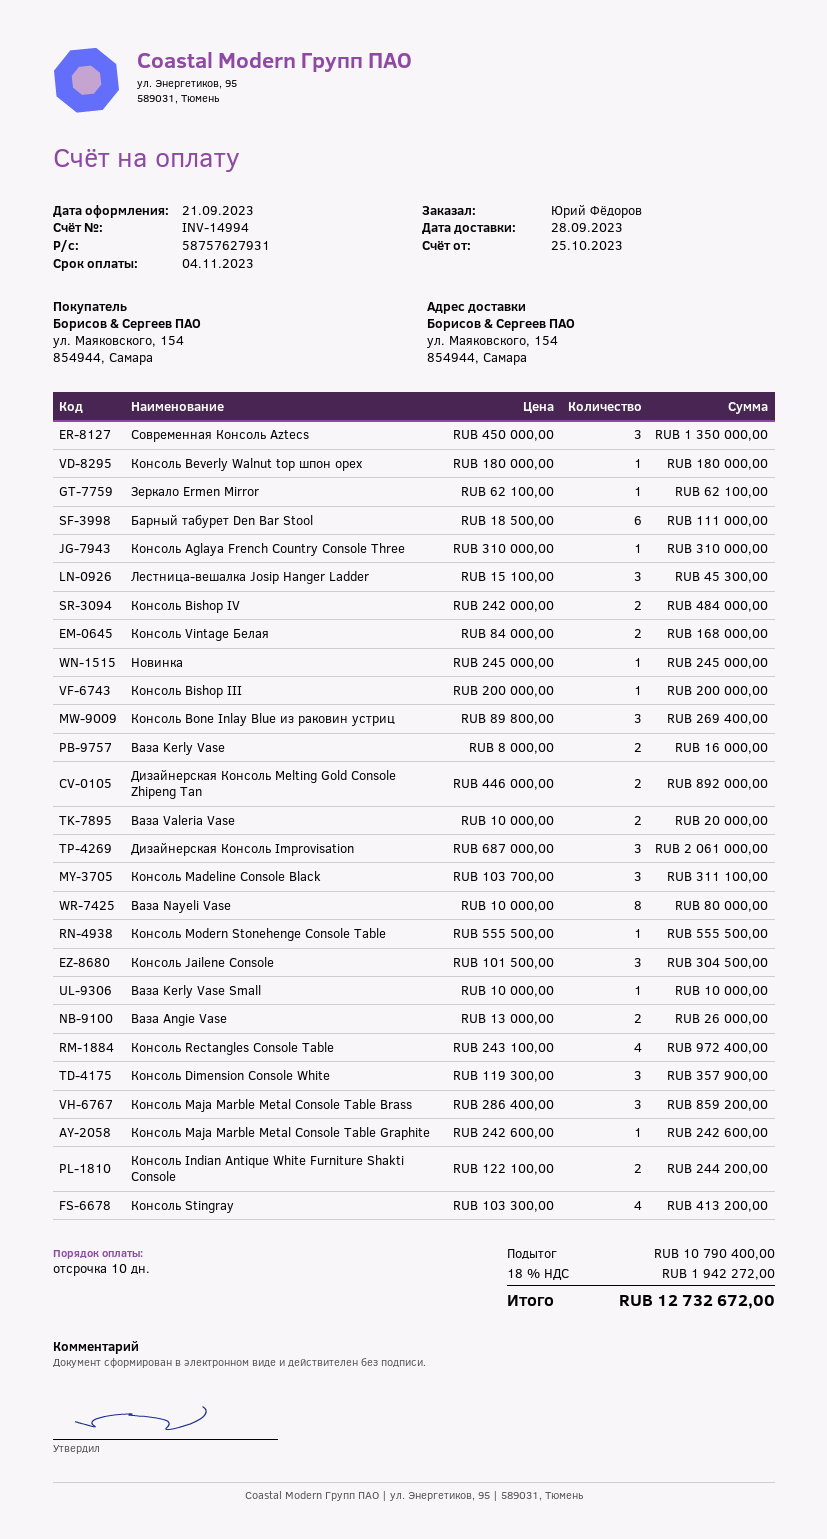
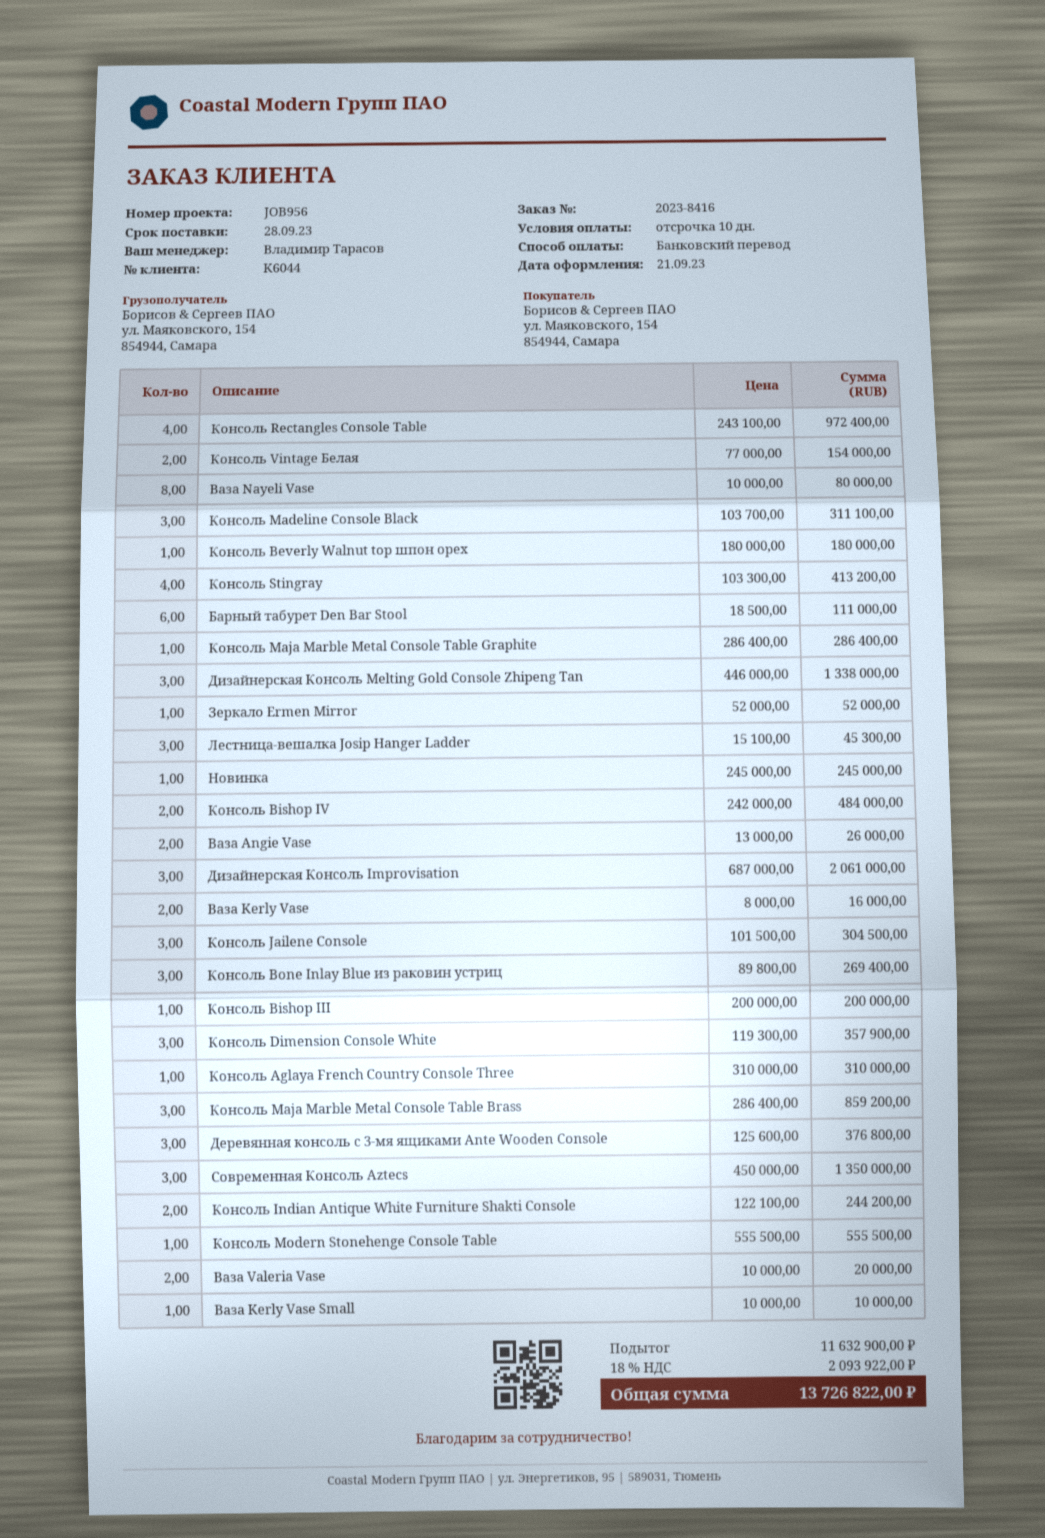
Зеркало Ermen Mirror: 1 x 62100.00 = 62100.00 -> 1 x 52000.00 = 52000.00
Консоль Vintage Белая: 2 x 84000.00 = 168000.00 -> 2 x 77000.00 = 154000.00
Дизайнерская Консоль Melting Gold Console Zhipeng Tan: 2 x 446000.00 = 892000.00 -> 3 x 446000.00 = 1338000.00
Консоль Maja Marble Metal Console Table Graphite: 1 x 242600.00 = 242600.00 -> 1 x 286400.00 = 286400.00
Деревянная консоль с 3-мя ящиками Ante Wooden Console: none -> 3 x 125600.00 = 376800.00
subtotal: 10790400.00 -> 11632900.00
tax: 18% = 1942272.00 -> 18% = 2093922.00
total: 12732672.00 -> 13726822.00

